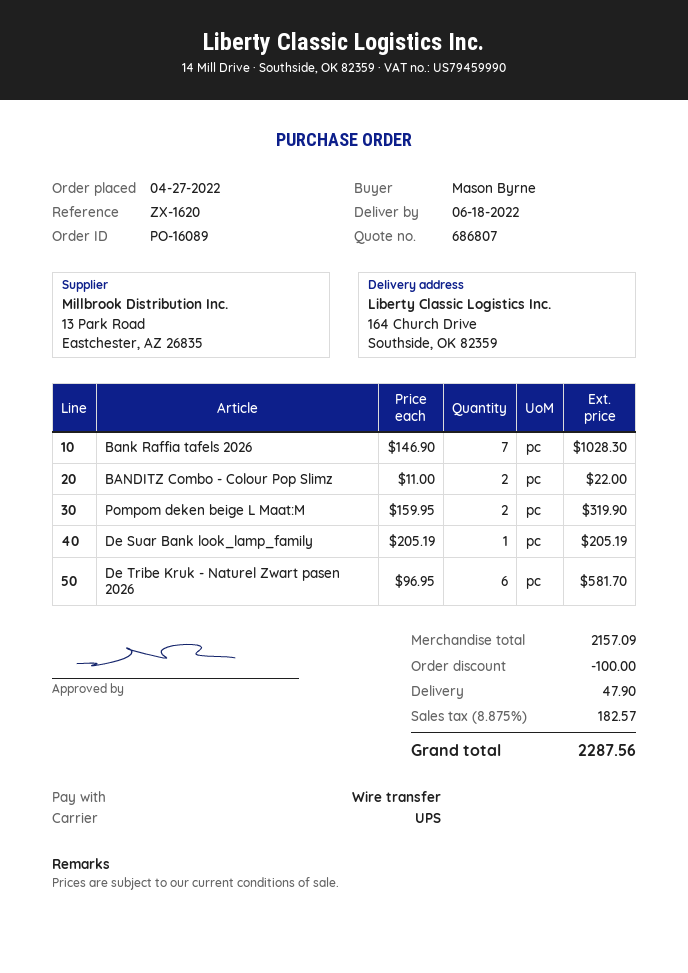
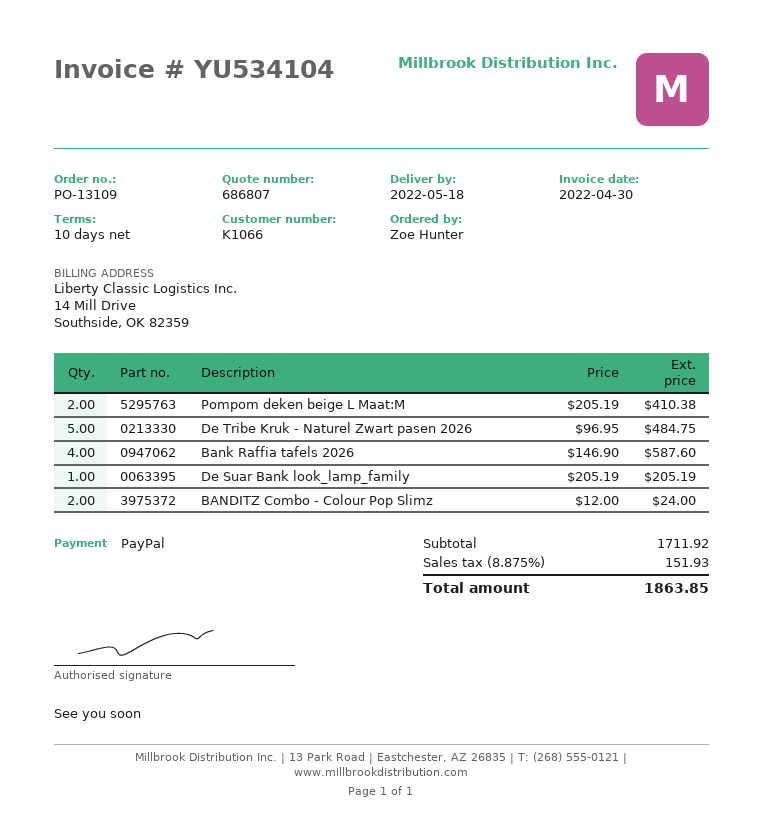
order number: PO-16089 -> PO-13109
delivery date: 2022-06-18 -> 2022-05-18
ordered by: Mason Byrne -> Zoe Hunter
payment method: bank transfer -> PayPal
Bank Raffia tafels 2026: 7 x 146.90 = 1028.30 -> 4 x 146.90 = 587.60
BANDITZ Combo - Colour Pop Slimz: 2 x 11.00 = 22.00 -> 2 x 12.00 = 24.00
Pompom deken beige L Maat:M: 2 x 159.95 = 319.90 -> 2 x 205.19 = 410.38
De Tribe Kruk - Naturel Zwart pasen 2026: 6 x 96.95 = 581.70 -> 5 x 96.95 = 484.75
subtotal: 2157.09 -> 1711.92
discount: 100.00 -> none
shipping: 47.90 -> none
tax: 8.875% = 182.57 -> 8.875% = 151.93
total: 2287.56 -> 1863.85

